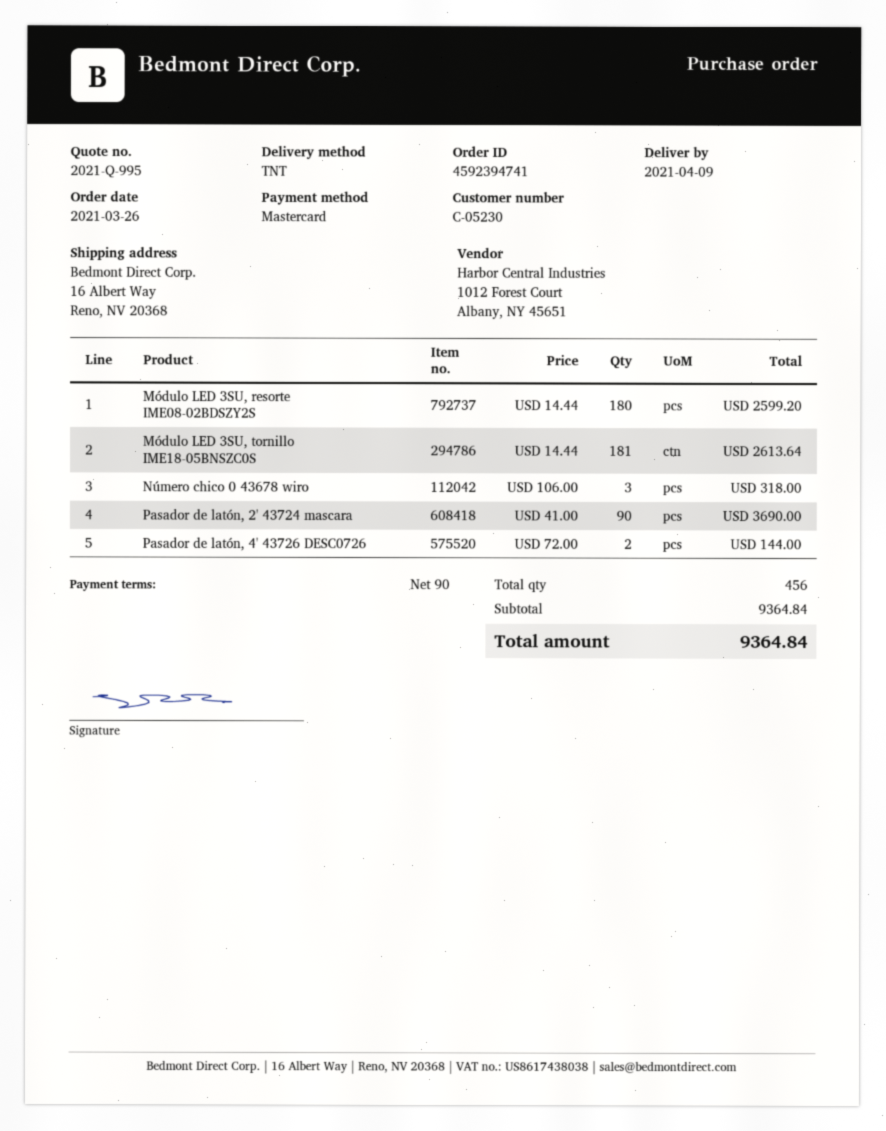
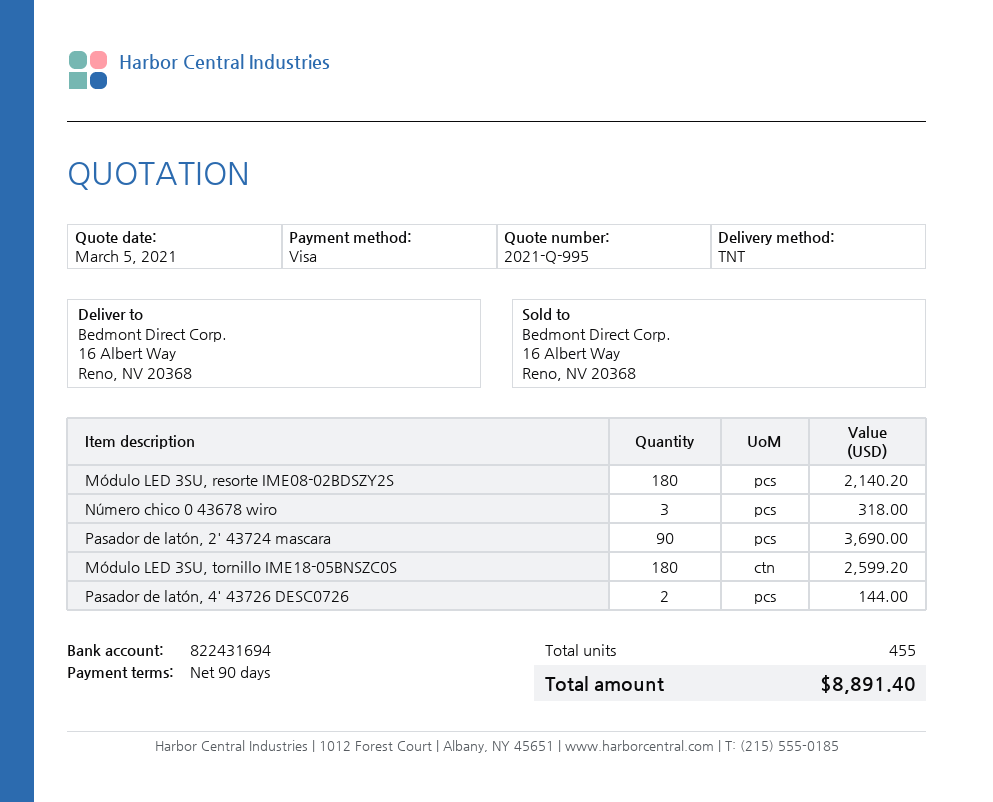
payment method: Mastercard -> Visa
Módulo LED 3SU, resorte IME08-02BDSZY2S: 180 for 2599.20 -> 180 for 2140.20
Módulo LED 3SU, tornillo IME18-05BNSZC0S: 181 for 2613.64 -> 180 for 2599.20
total quantity: 456 -> 455
total: 9364.84 -> 8891.40

